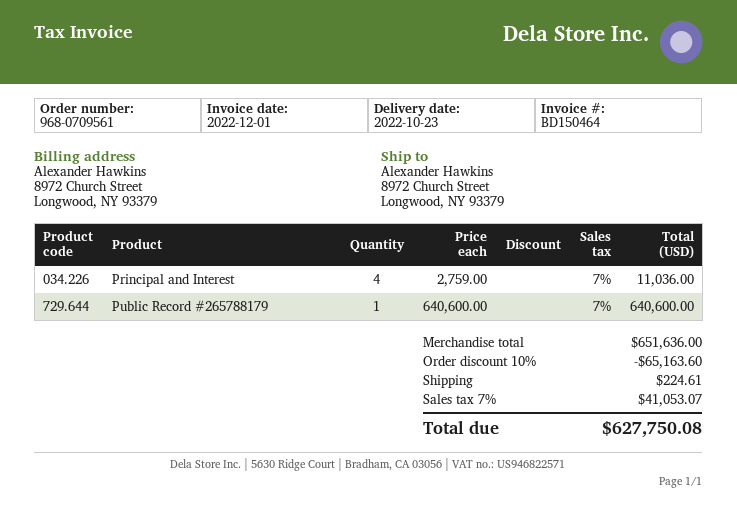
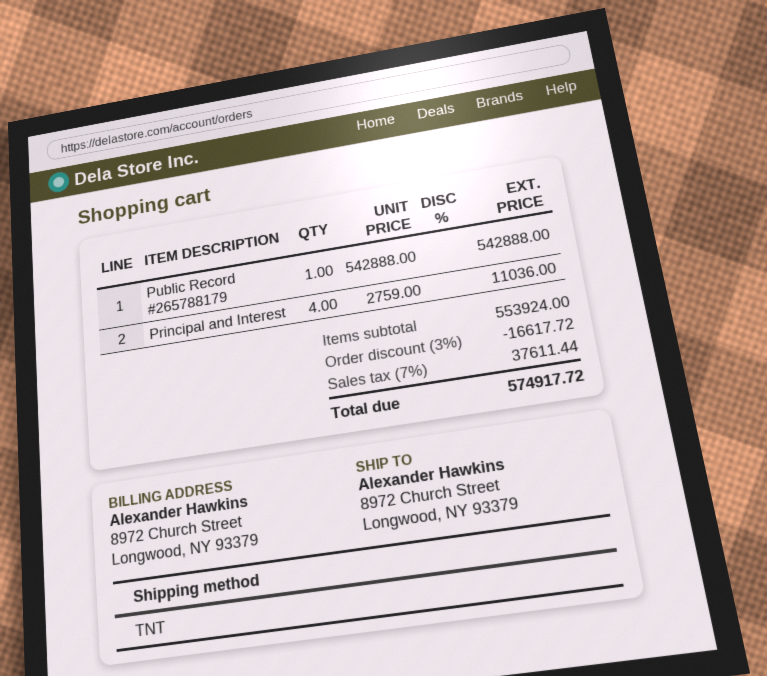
Public Record #265788179: 1 x 640600.00 = 640600.00 -> 1 x 542888.00 = 542888.00
subtotal: 651636.00 -> 553924.00
discount: 10% = 65163.60 -> 3% = 16617.72
shipping: 224.61 -> none
tax: 7% = 41053.07 -> 7% = 37611.44
total: 627750.08 -> 574917.72

